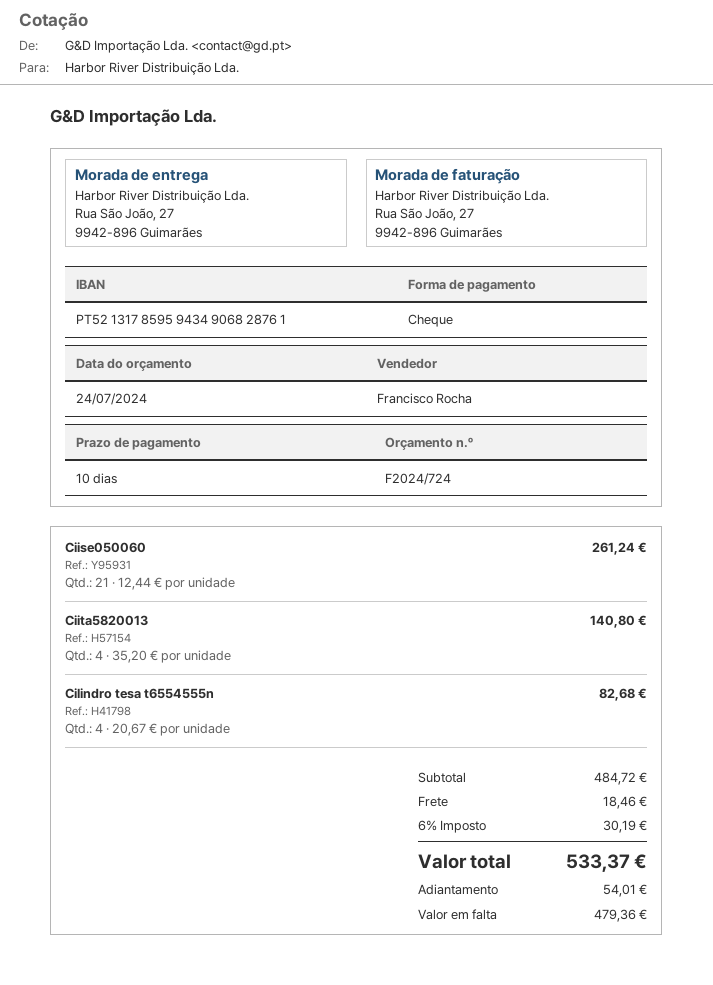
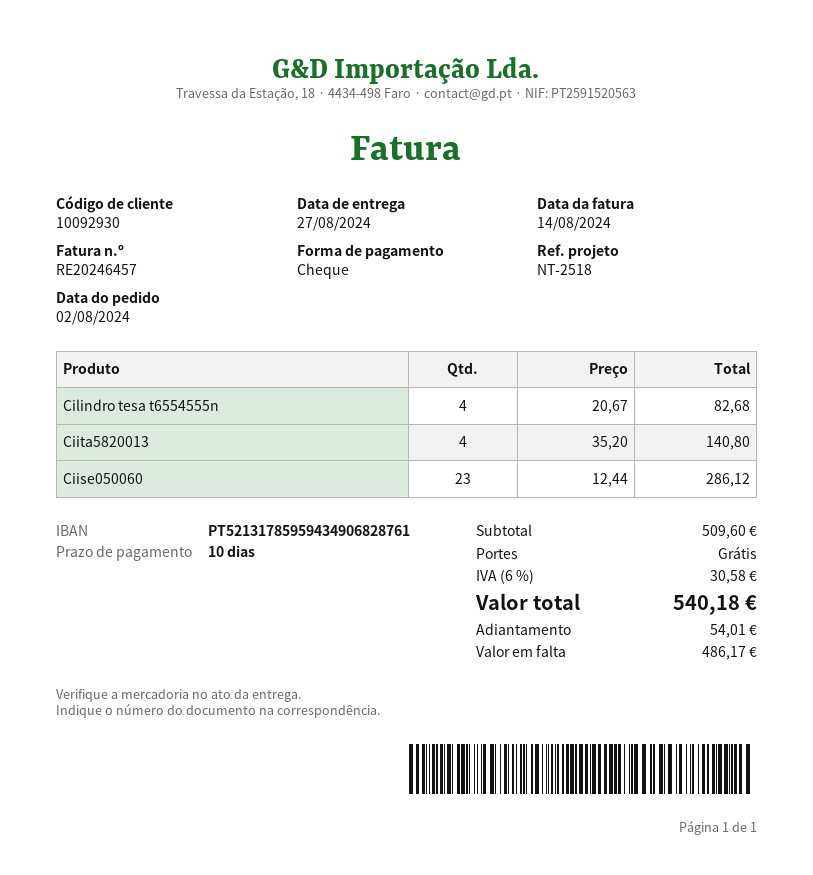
Ciise050060: 21 x 12.44 = 261.24 -> 23 x 12.44 = 286.12
subtotal: 484.72 -> 509.60
shipping: 18.46 -> 0.00
tax: 6% = 30.19 -> 6% = 30.58
total: 533.37 -> 540.18
balance: 479.36 -> 486.17

